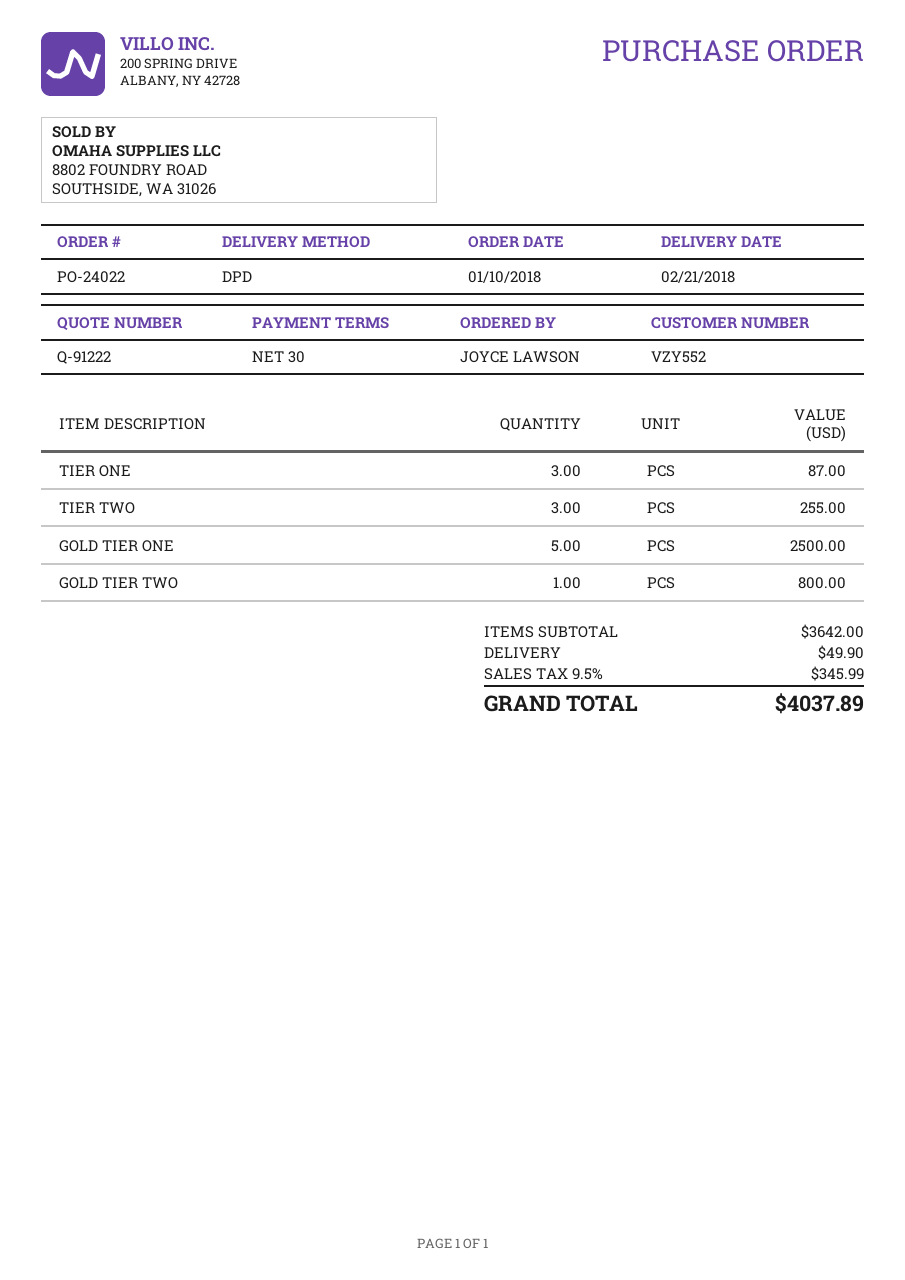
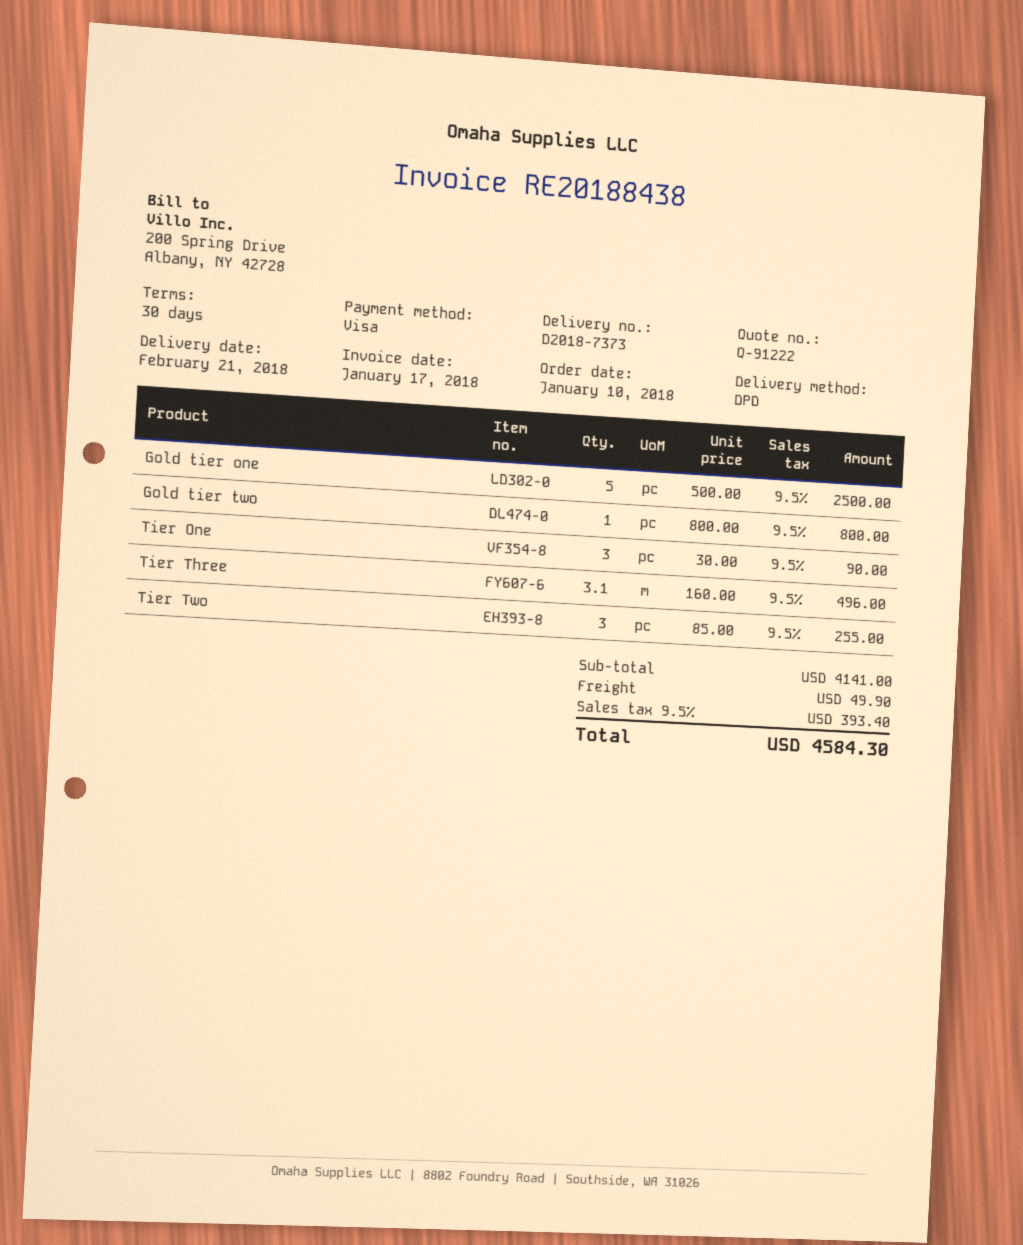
TIER ONE: 3 for 87.00 -> 3 for 90.00
Tier Three: none -> 3.1 for 496.00
subtotal: 3642.00 -> 4141.00
tax: 9.5% = 345.99 -> 9.5% = 393.40
total: 4037.89 -> 4584.30

